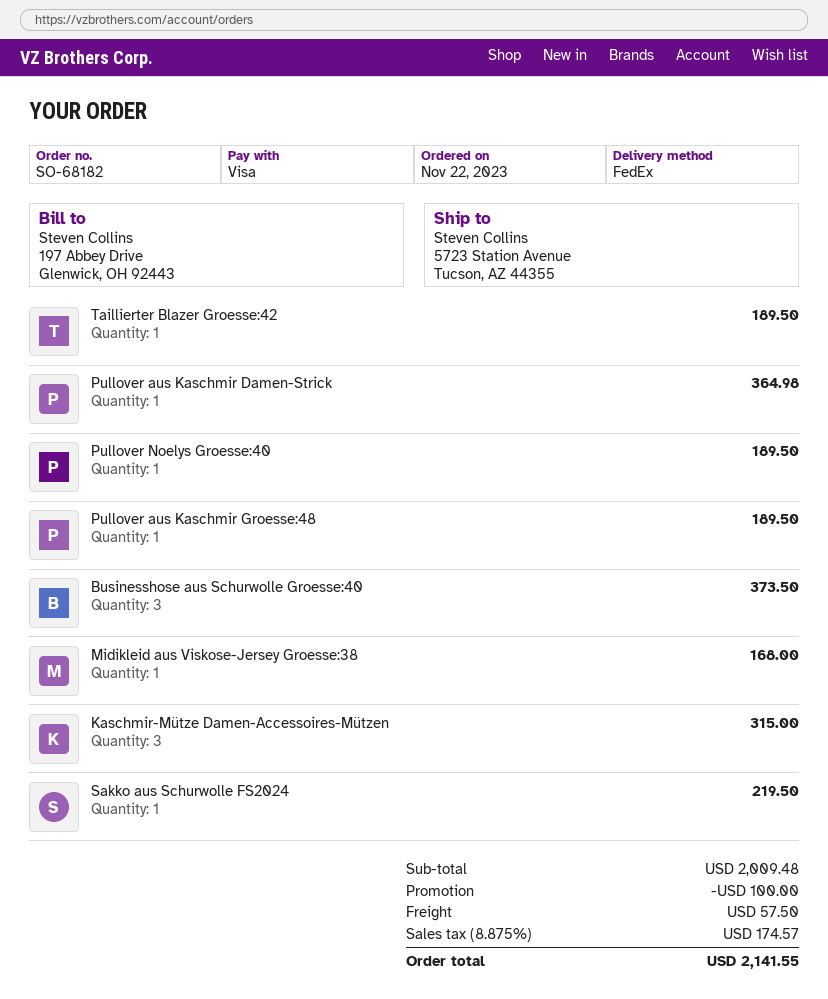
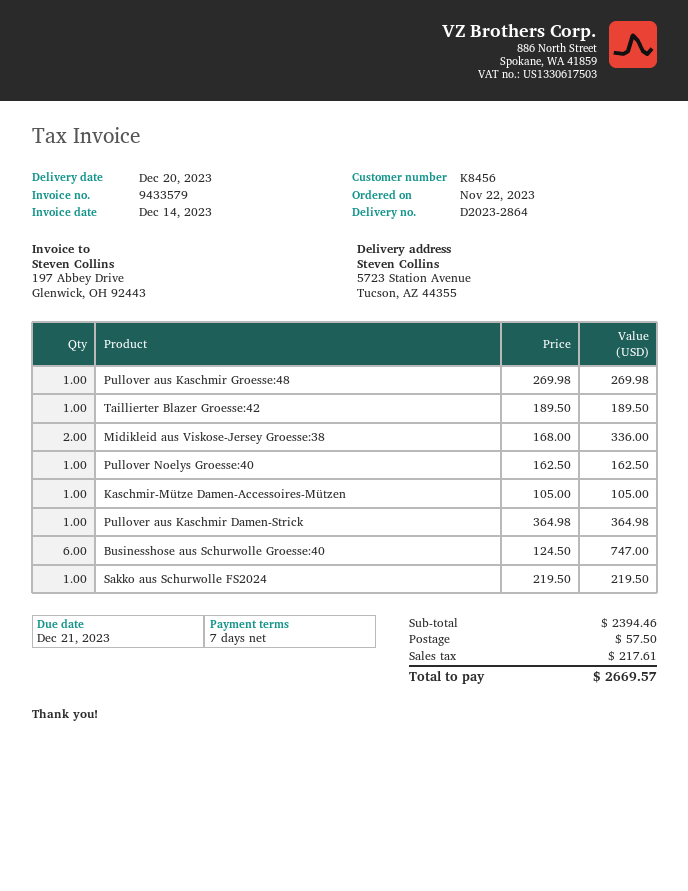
Pullover Noelys Groesse:40: 1 for 189.50 -> 1 for 162.50
Pullover aus Kaschmir Groesse:48: 1 for 189.50 -> 1 for 269.98
Businesshose aus Schurwolle Groesse:40: 3 for 373.50 -> 6 for 747.00
Midikleid aus Viskose-Jersey Groesse:38: 1 for 168.00 -> 2 for 336.00
Kaschmir-Mütze Damen-Accessoires-Mützen: 3 for 315.00 -> 1 for 105.00
subtotal: 2009.48 -> 2394.46
discount: 100.00 -> none
tax: 174.57 -> 217.61
total: 2141.55 -> 2669.57

